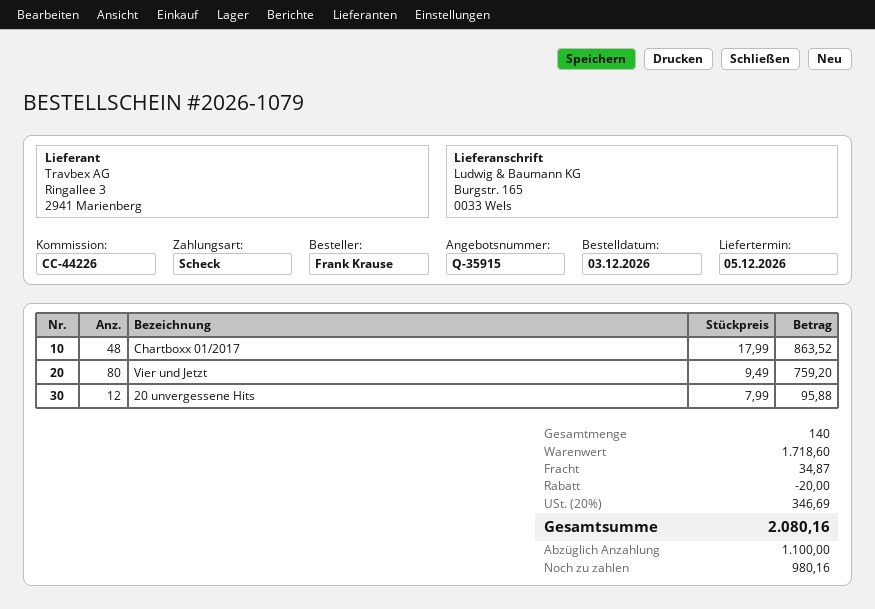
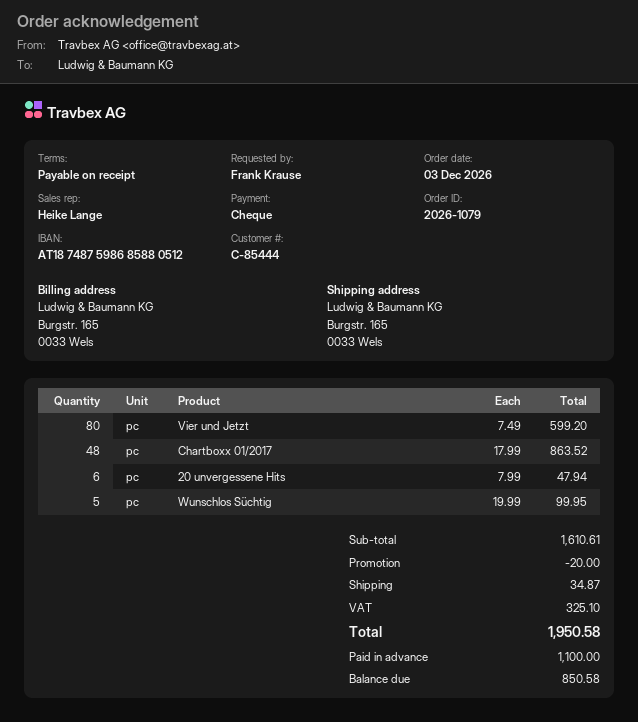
Vier und Jetzt: 80 x 9.49 = 759.20 -> 80 x 7.49 = 599.20
20 unvergessene Hits: 12 x 7.99 = 95.88 -> 6 x 7.99 = 47.94
Wunschlos Süchtig: none -> 5 x 19.99 = 99.95
subtotal: 1718.60 -> 1610.61
tax: 346.69 -> 325.10
total: 2080.16 -> 1950.58
balance: 980.16 -> 850.58

